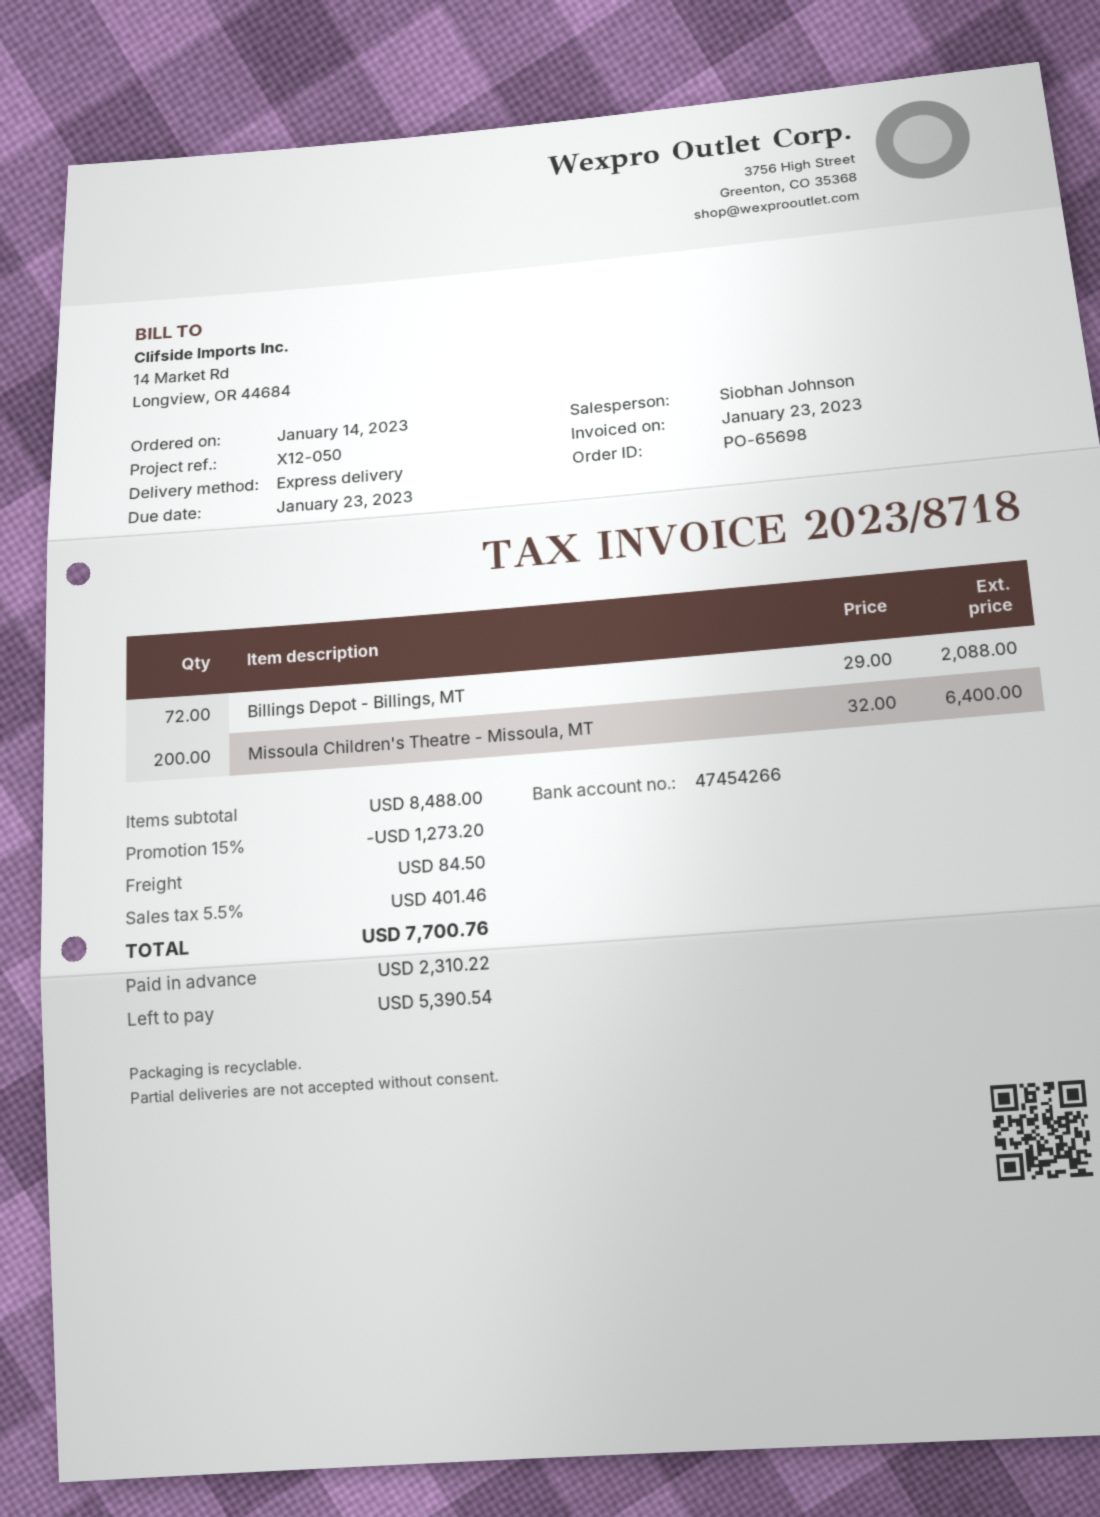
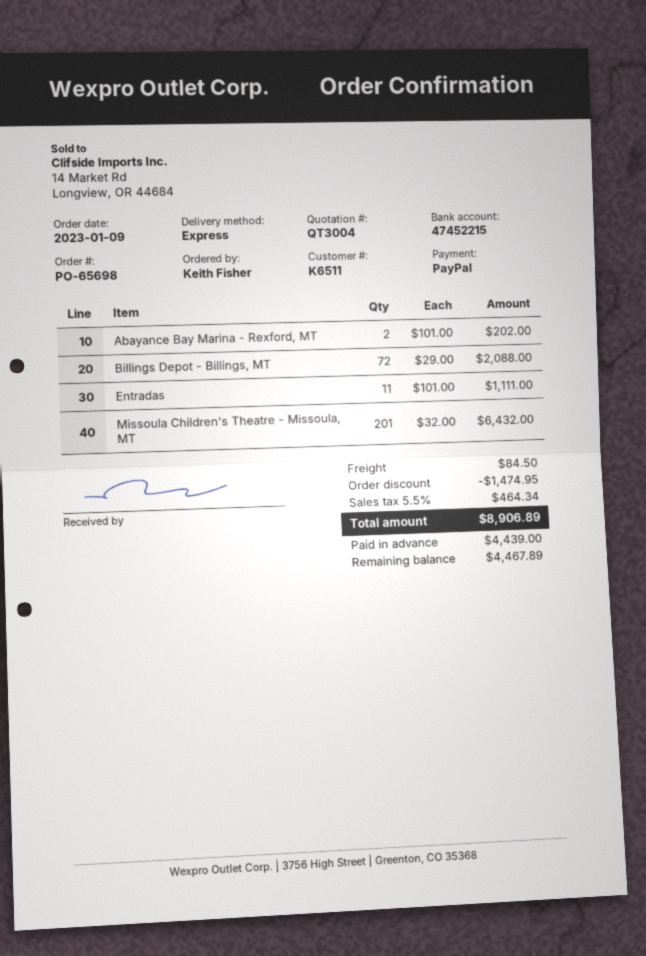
order date: 2023-01-14 -> 2023-01-09
bank account: 47454266 -> 47452215
Missoula Children's Theatre - Missoula, MT: 200 x 32.00 = 6400.00 -> 201 x 32.00 = 6432.00
Abayance Bay Marina - Rexford, MT: none -> 2 x 101.00 = 202.00
Entradas: none -> 11 x 101.00 = 1111.00
discount: 1273.20 -> 1474.95
tax: 5.5% = 401.46 -> 5.5% = 464.34
total: 7700.76 -> 8906.89
deposit: 2310.22 -> 4439.00
balance: 5390.54 -> 4467.89

